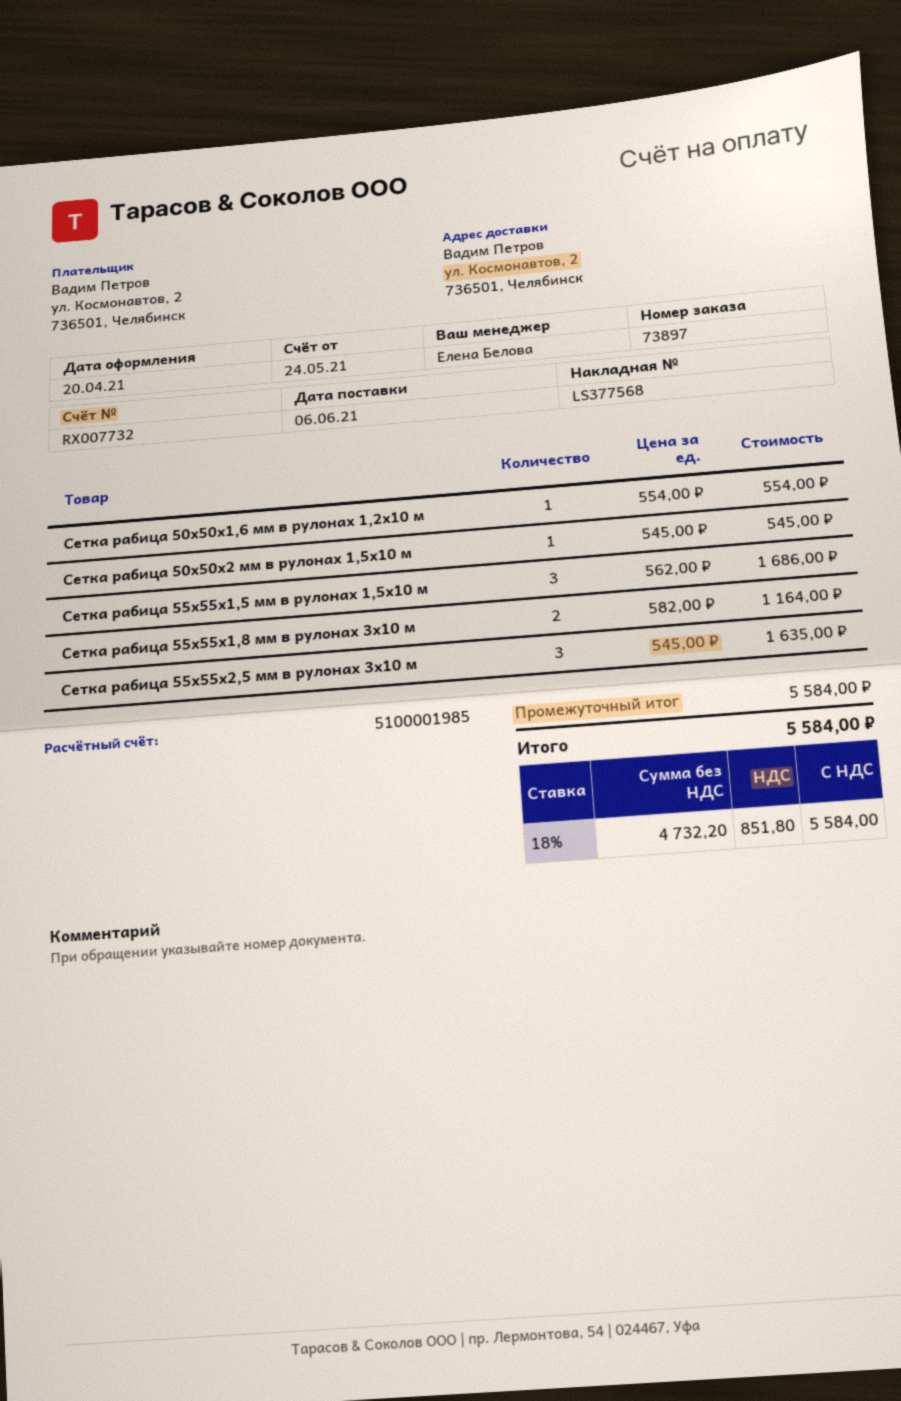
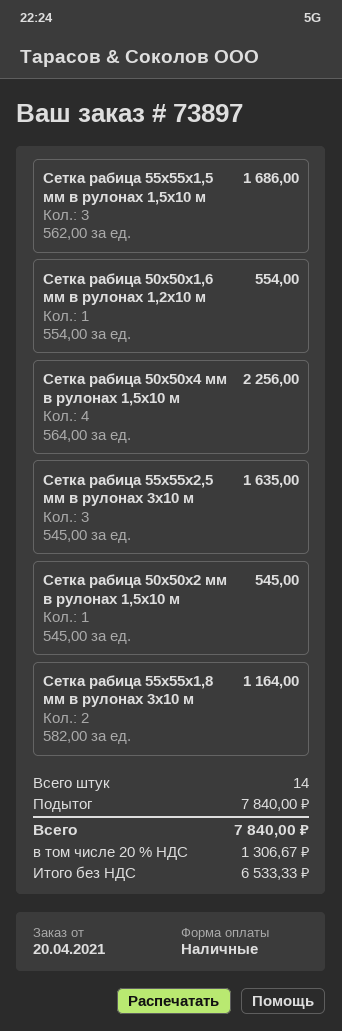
Сетка рабица 50х50х4 мм в рулонах 1,5х10 м: none -> 4 x 564.00 = 2256.00
subtotal: 5584.00 -> 7840.00
net: 4732.20 -> 6533.33
tax: 18% = 851.80 -> 20% = 1306.67
total: 5584.00 -> 7840.00

